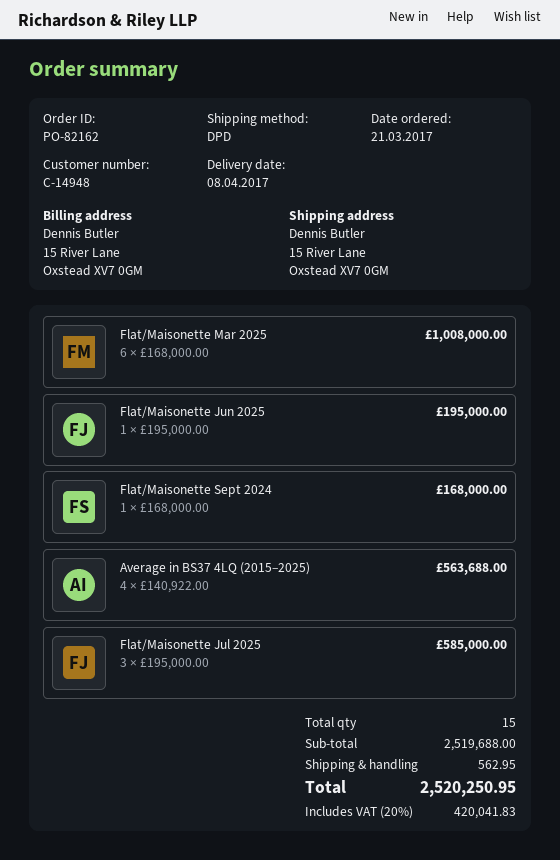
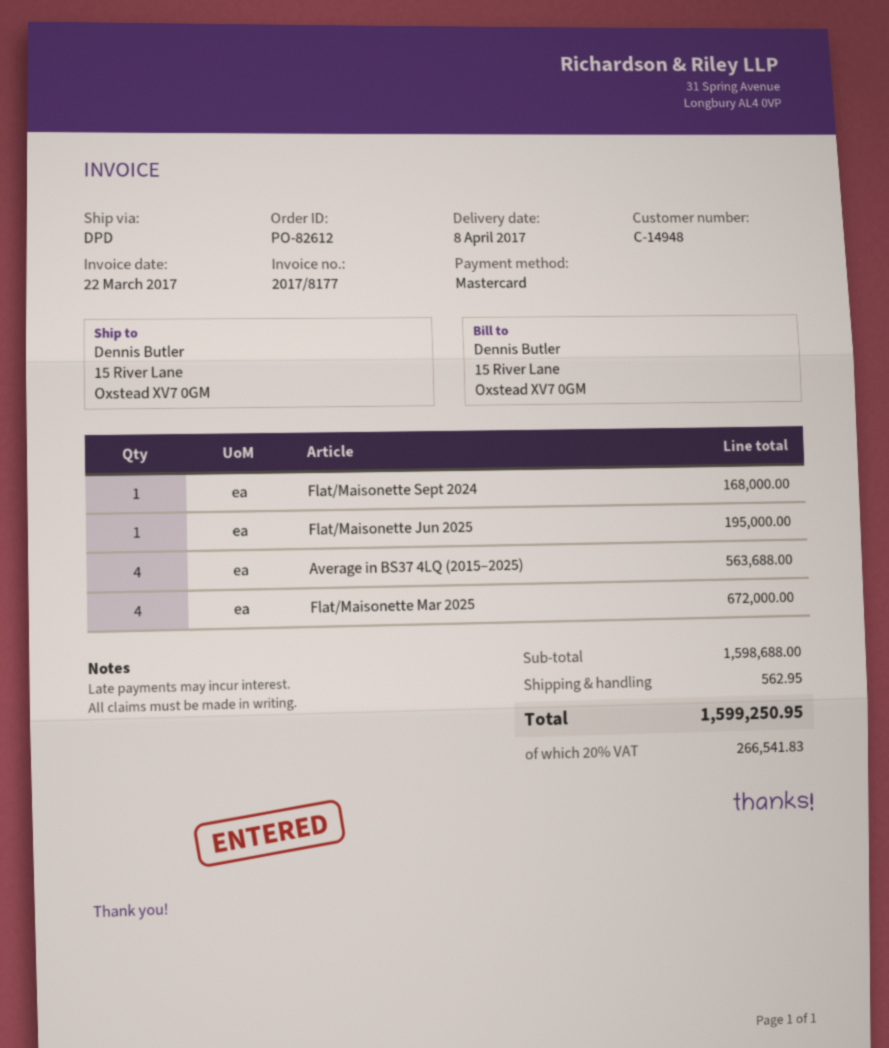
order number: PO-82162 -> PO-82612
Flat/Maisonette Mar 2025: 6 for 1008000.00 -> 4 for 672000.00
Flat/Maisonette Jul 2025: 3 for 585000.00 -> none
subtotal: 2519688.00 -> 1598688.00
tax: 20% = 420041.83 -> 20% = 266541.83
total: 2520250.95 -> 1599250.95

